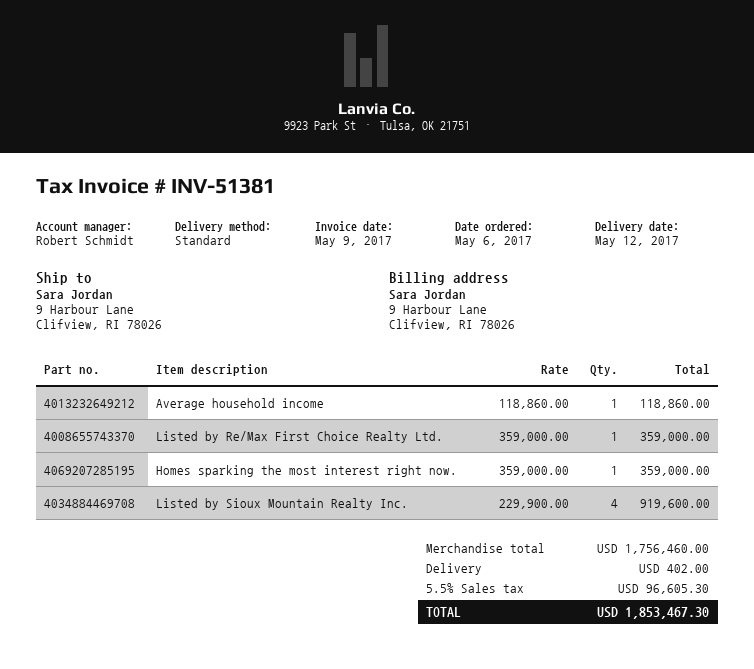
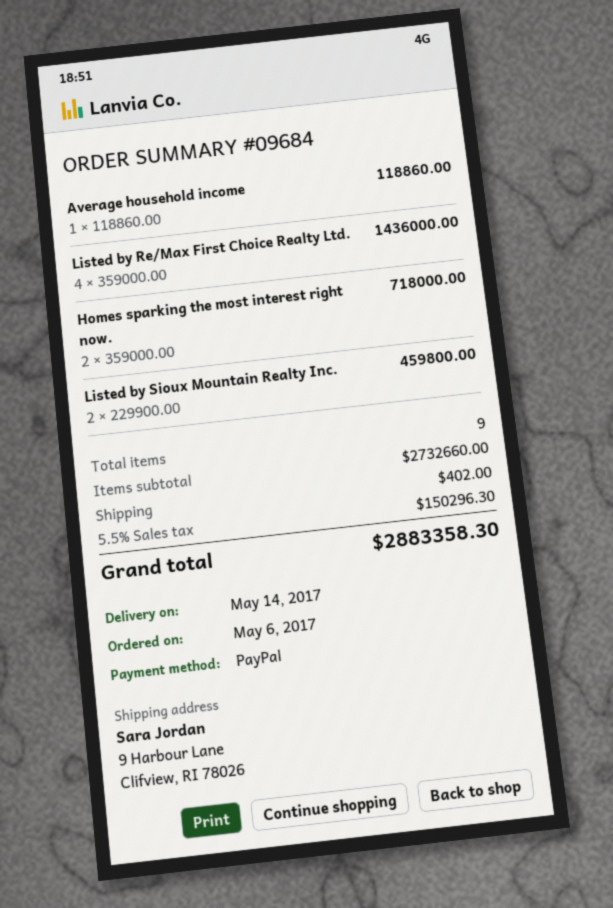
delivery date: 2017-05-12 -> 2017-05-14
Listed by Re/Max First Choice Realty Ltd.: 1 x 359000.00 = 359000.00 -> 4 x 359000.00 = 1436000.00
Homes sparking the most interest right now.: 1 x 359000.00 = 359000.00 -> 2 x 359000.00 = 718000.00
Listed by Sioux Mountain Realty Inc.: 4 x 229900.00 = 919600.00 -> 2 x 229900.00 = 459800.00
subtotal: 1756460.00 -> 2732660.00
tax: 5.5% = 96605.30 -> 5.5% = 150296.30
total: 1853467.30 -> 2883358.30

